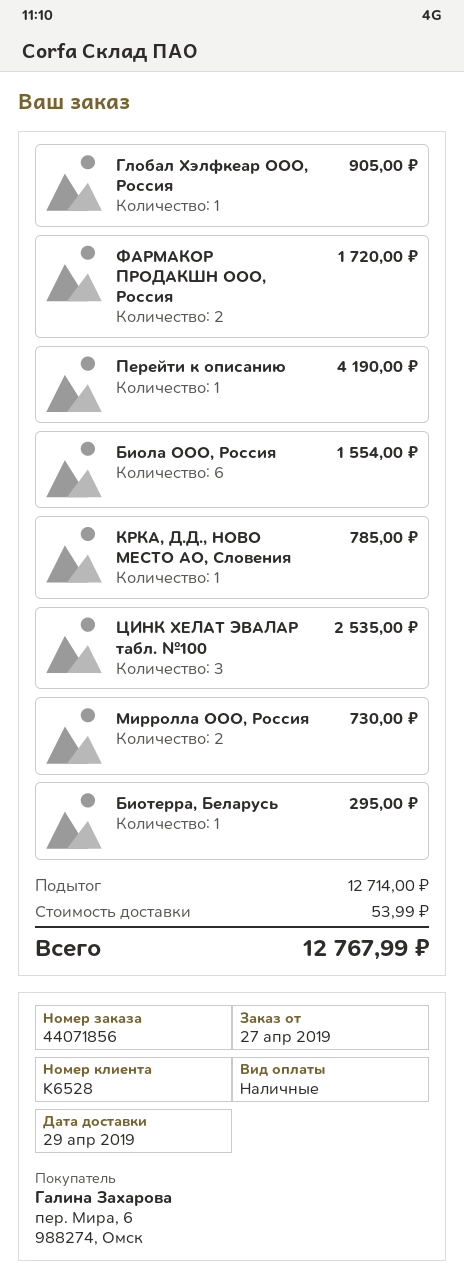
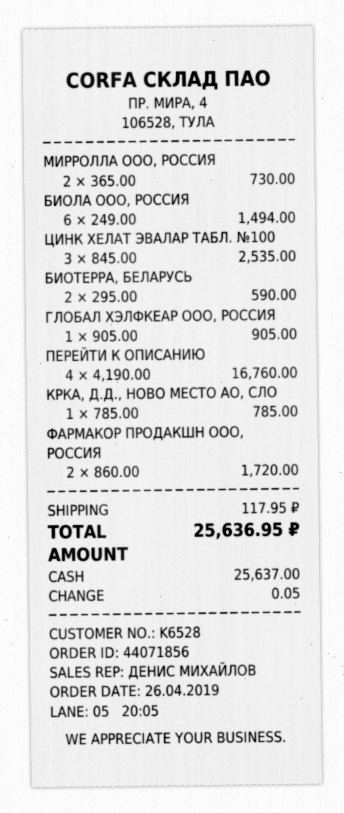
order date: 2019-04-27 -> 2019-04-26
Перейти к описанию: 1 for 4190.00 -> 4 for 16760.00
Биола ООО, Россия: 6 for 1554.00 -> 6 for 1494.00
Биотерра, Беларусь: 1 for 295.00 -> 2 for 590.00
shipping: 53.99 -> 117.95
total: 12767.99 -> 25636.95

